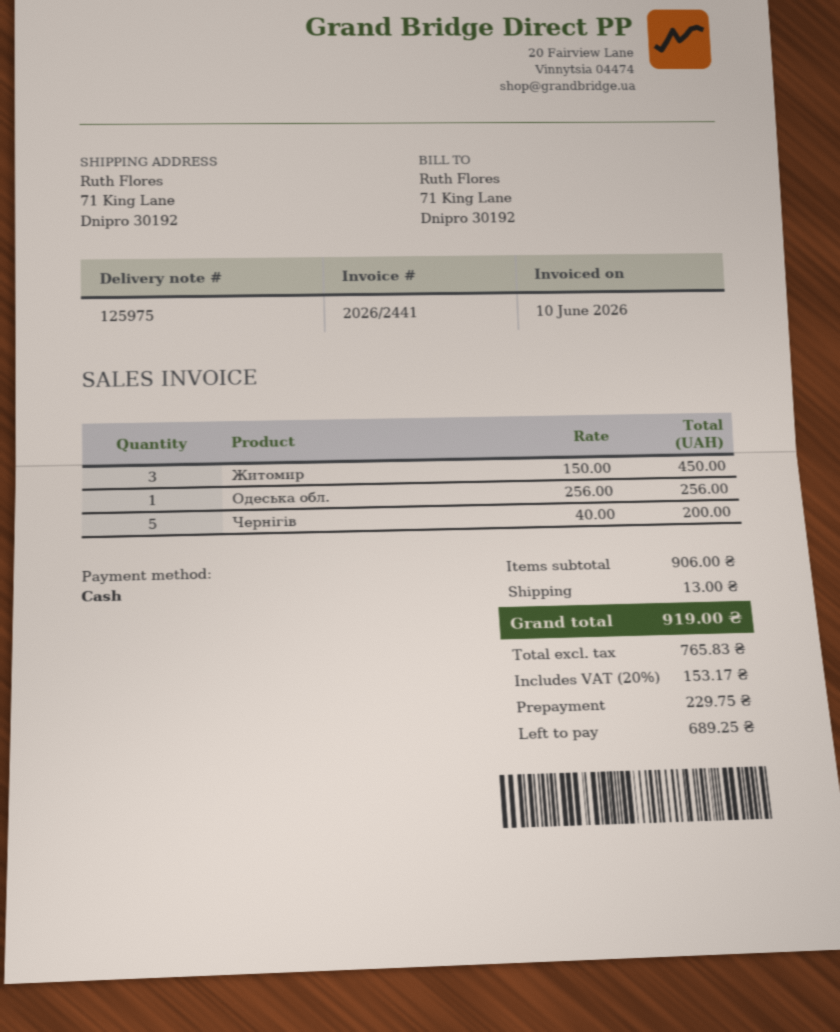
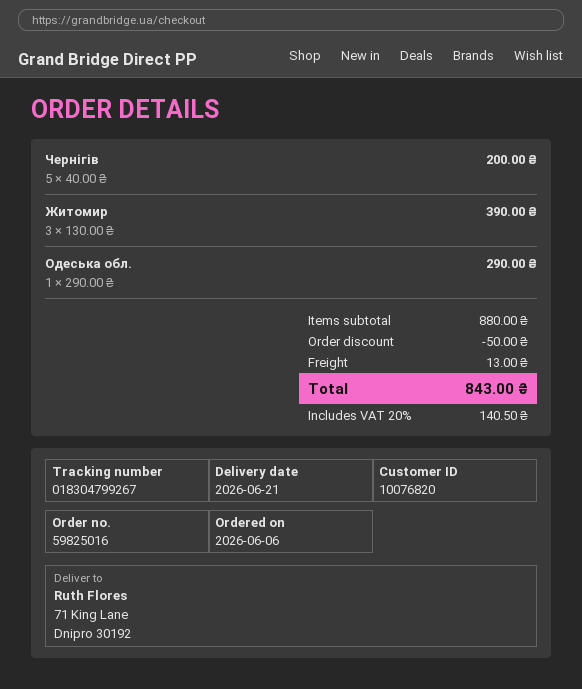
Житомир: 3 x 150.00 = 450.00 -> 3 x 130.00 = 390.00
Одеська обл.: 1 x 256.00 = 256.00 -> 1 x 290.00 = 290.00
subtotal: 906.00 -> 880.00
discount: none -> 50.00
tax: 20% = 153.17 -> 20% = 140.50
total: 919.00 -> 843.00

